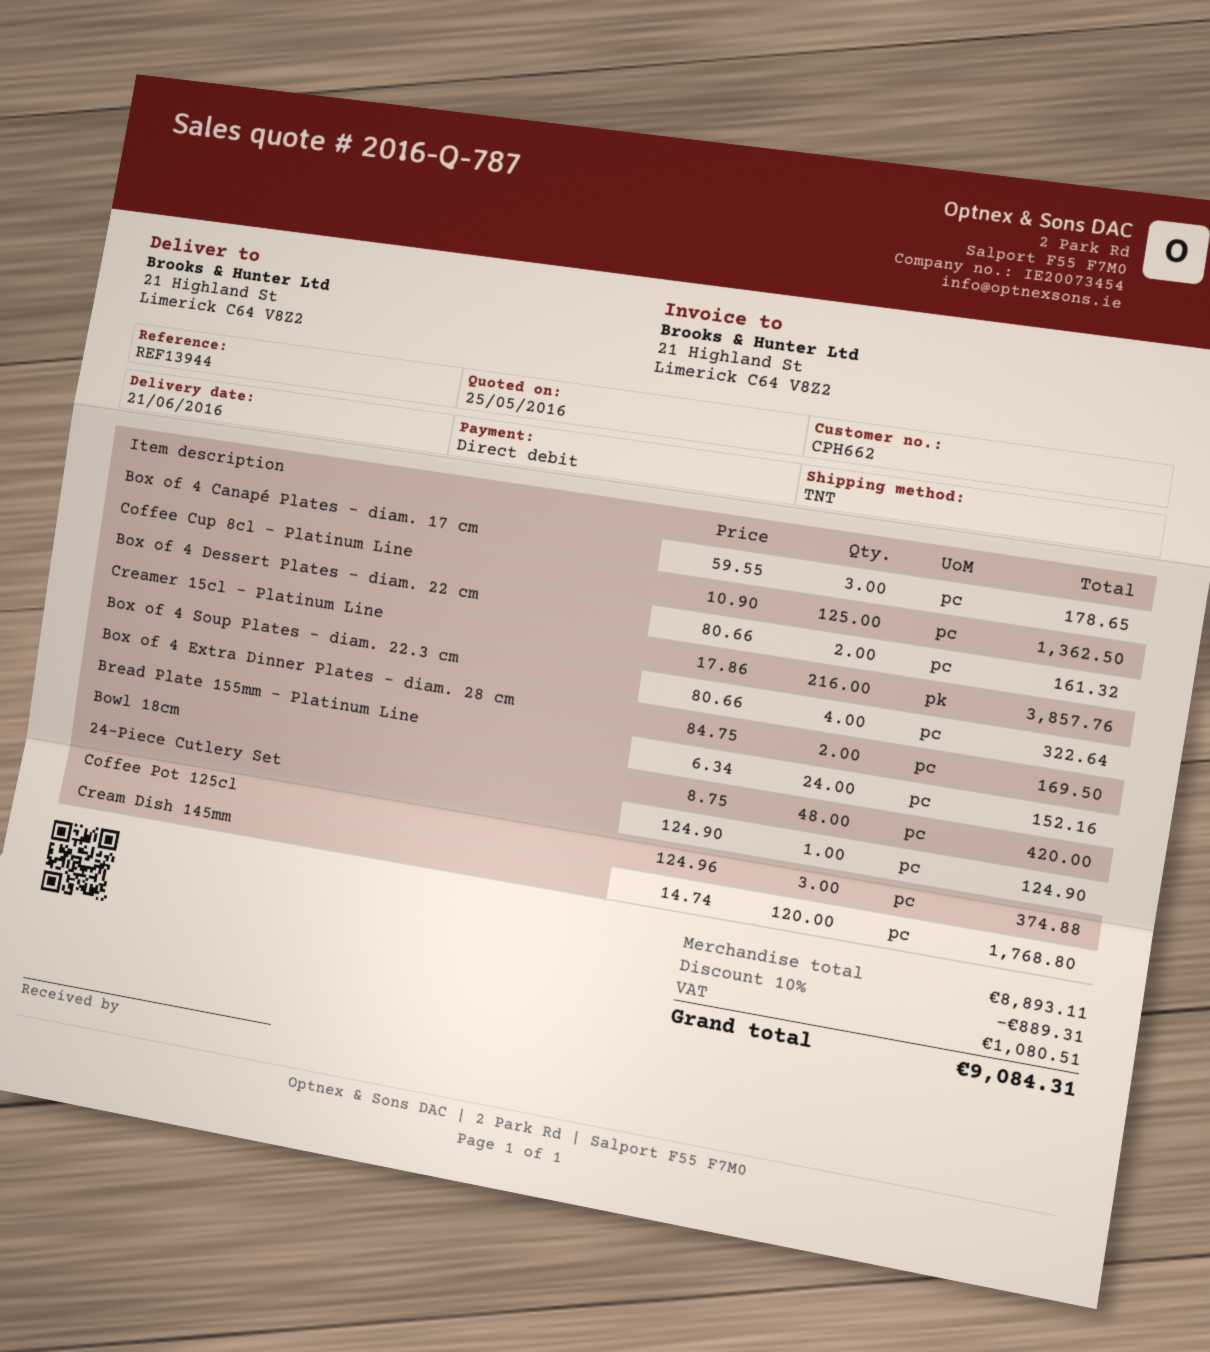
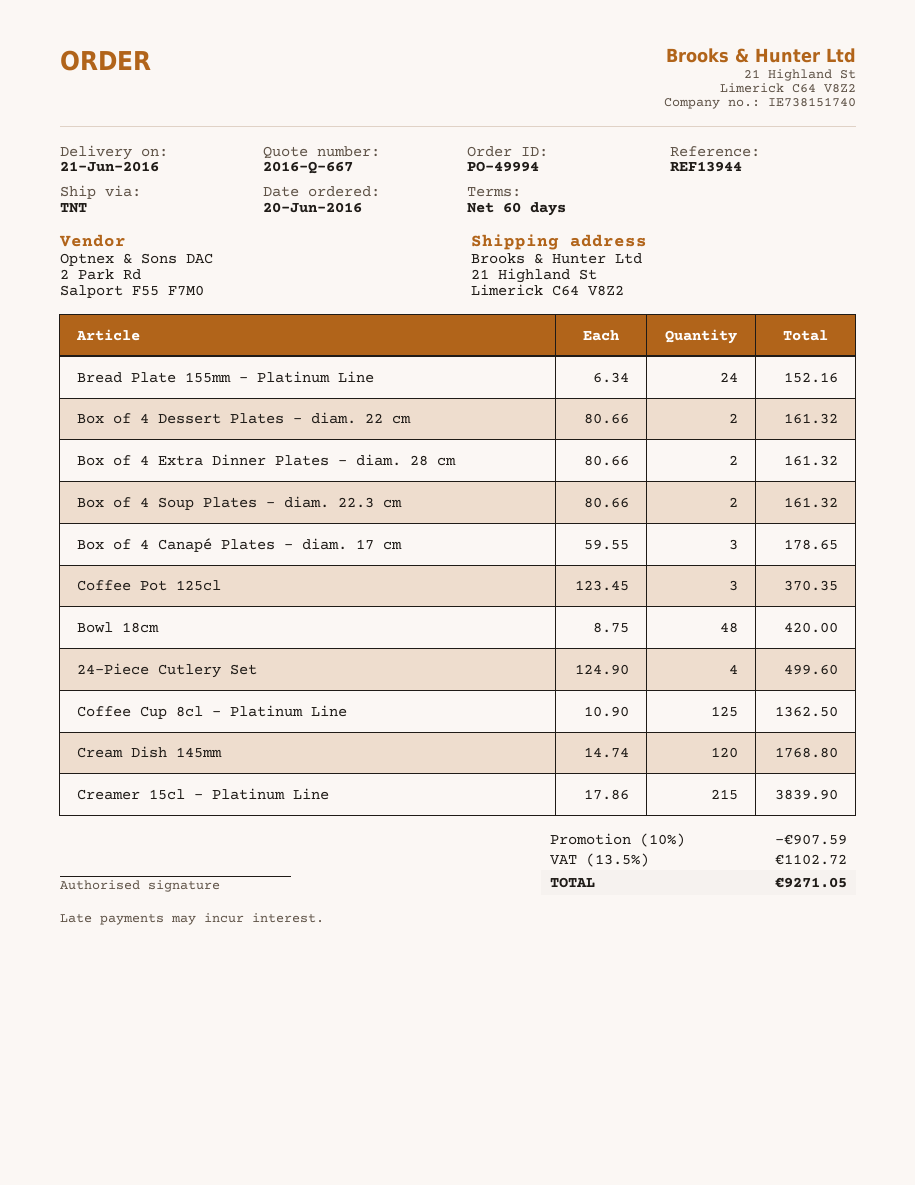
quote number: 2016-Q-787 -> 2016-Q-667
Creamer 15cl - Platinum Line: 216 x 17.86 = 3857.76 -> 215 x 17.86 = 3839.90
Box of 4 Soup Plates - diam. 22.3 cm: 4 x 80.66 = 322.64 -> 2 x 80.66 = 161.32
Box of 4 Extra Dinner Plates - diam. 28 cm: 2 x 84.75 = 169.50 -> 2 x 80.66 = 161.32
24-Piece Cutlery Set: 1 x 124.90 = 124.90 -> 4 x 124.90 = 499.60
Coffee Pot 125cl: 3 x 124.96 = 374.88 -> 3 x 123.45 = 370.35
discount: 10% = 889.31 -> 10% = 907.59
tax: 1080.51 -> 1102.72
total: 9084.31 -> 9271.05

